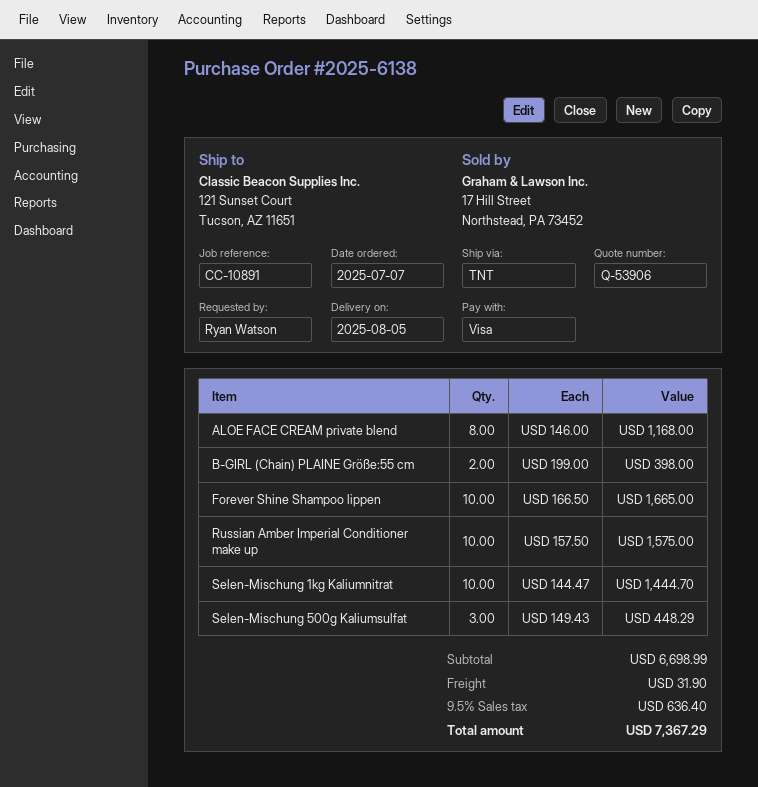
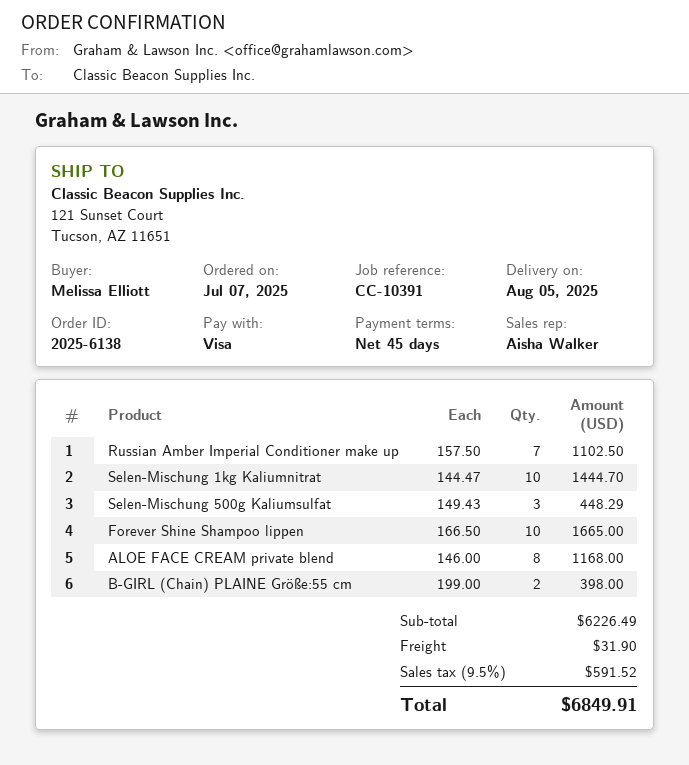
reference: CC-10891 -> CC-10391
ordered by: Ryan Watson -> Melissa Elliott
Russian Amber Imperial Conditioner make up: 10 x 157.50 = 1575.00 -> 7 x 157.50 = 1102.50
subtotal: 6698.99 -> 6226.49
tax: 9.5% = 636.40 -> 9.5% = 591.52
total: 7367.29 -> 6849.91

